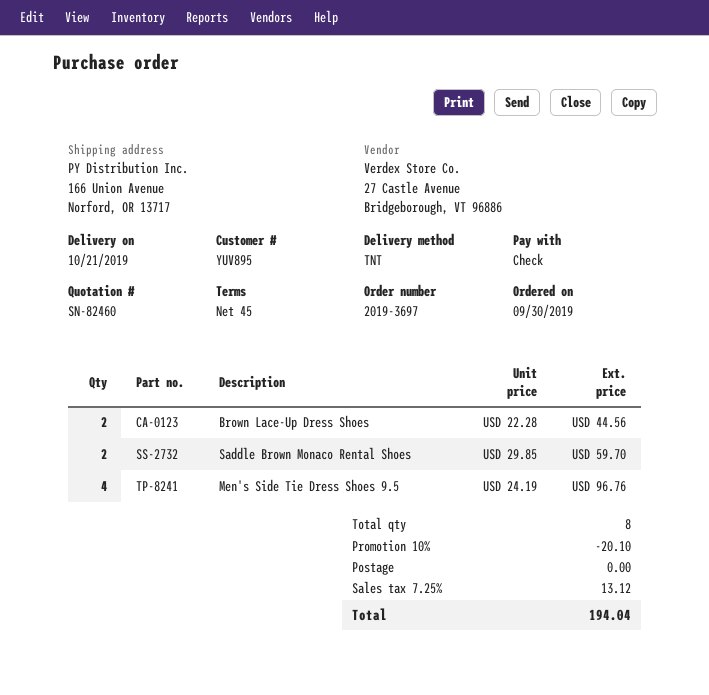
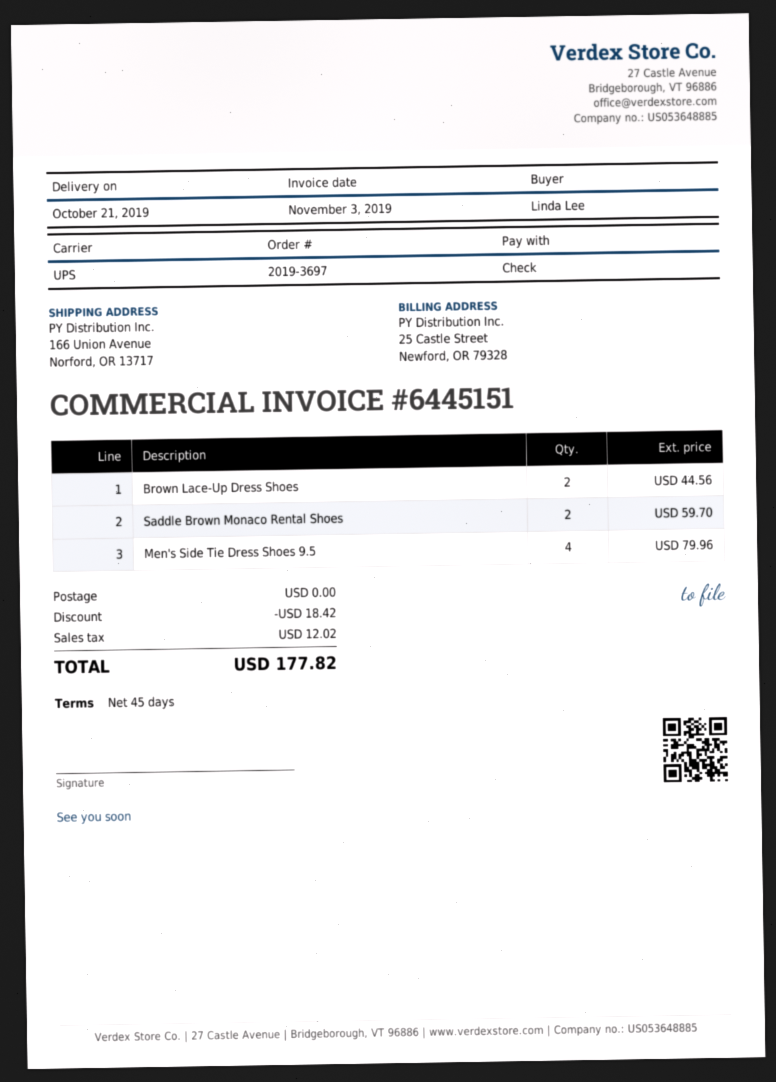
shipping method: TNT -> UPS
Men's Side Tie Dress Shoes 9.5: 4 for 96.76 -> 4 for 79.96
discount: 20.10 -> 18.42
tax: 13.12 -> 12.02
total: 194.04 -> 177.82

